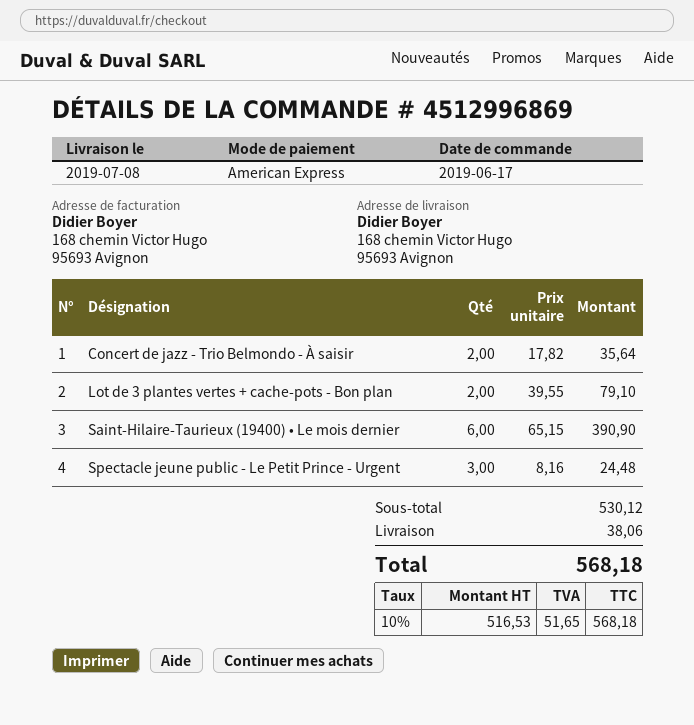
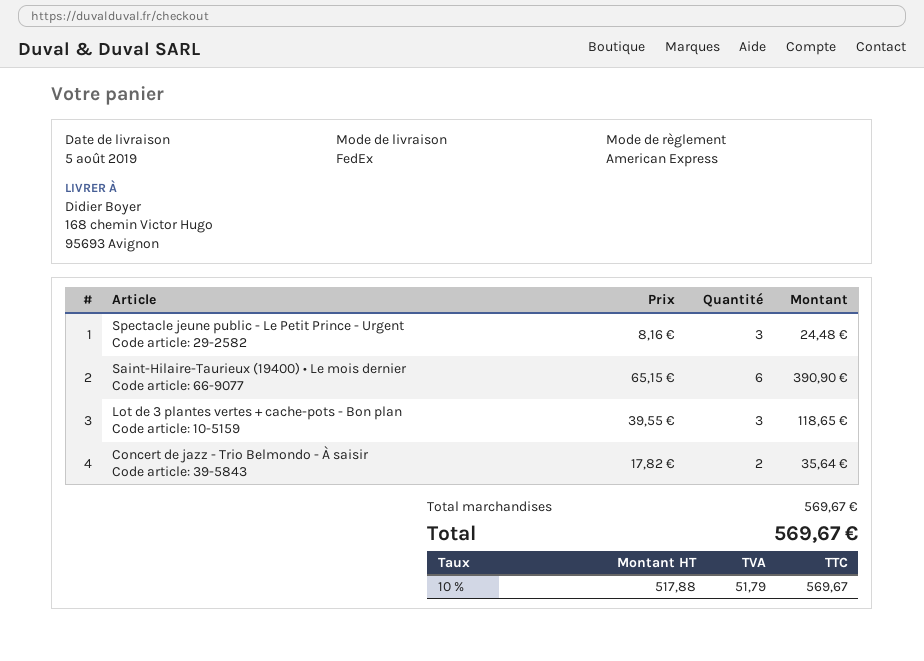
delivery date: 2019-07-08 -> 2019-08-05
Lot de 3 plantes vertes + cache-pots - Bon plan: 2 x 39.55 = 79.10 -> 3 x 39.55 = 118.65
subtotal: 530.12 -> 569.67
shipping: 38.06 -> none
net: 516.53 -> 517.88
tax: 10% = 51.65 -> 10% = 51.79
total: 568.18 -> 569.67

